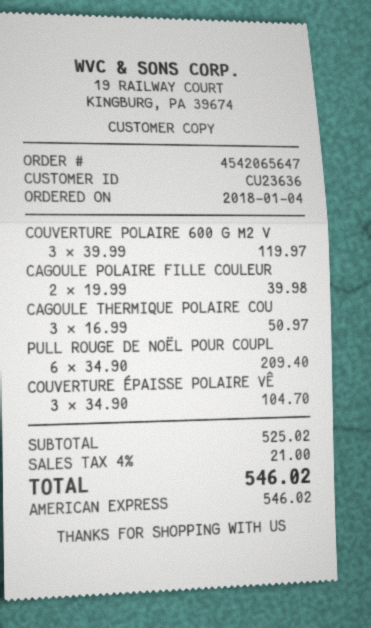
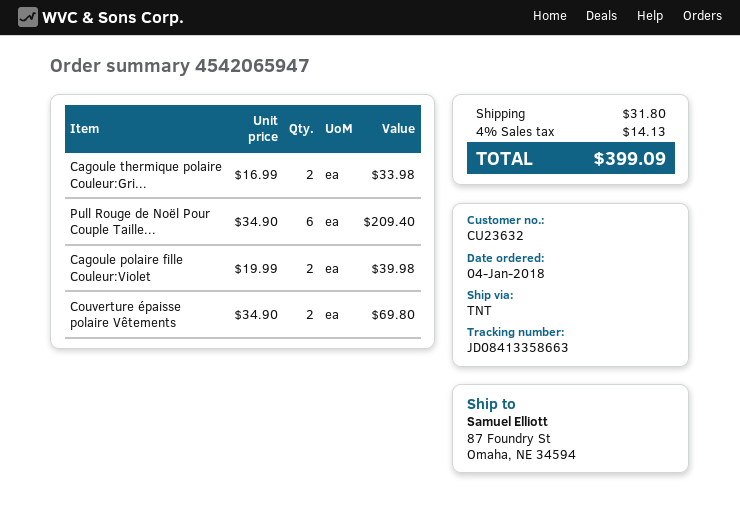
order number: 4542065647 -> 4542065947
customer number: CU23636 -> CU23632
COUVERTURE POLAIRE 600 G M2 V: 3 x 39.99 = 119.97 -> none
CAGOULE THERMIQUE POLAIRE COU: 3 x 16.99 = 50.97 -> 2 x 16.99 = 33.98
COUVERTURE ÉPAISSE POLAIRE VÊ: 3 x 34.90 = 104.70 -> 2 x 34.90 = 69.80
shipping: none -> 31.80
tax: 4% = 21.00 -> 4% = 14.13
total: 546.02 -> 399.09

